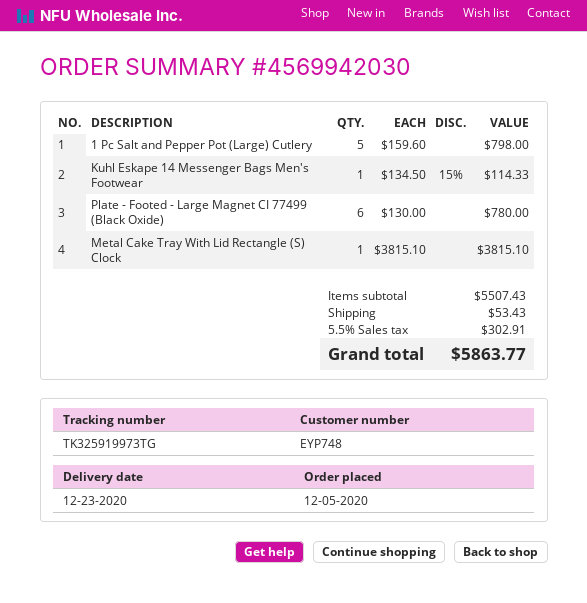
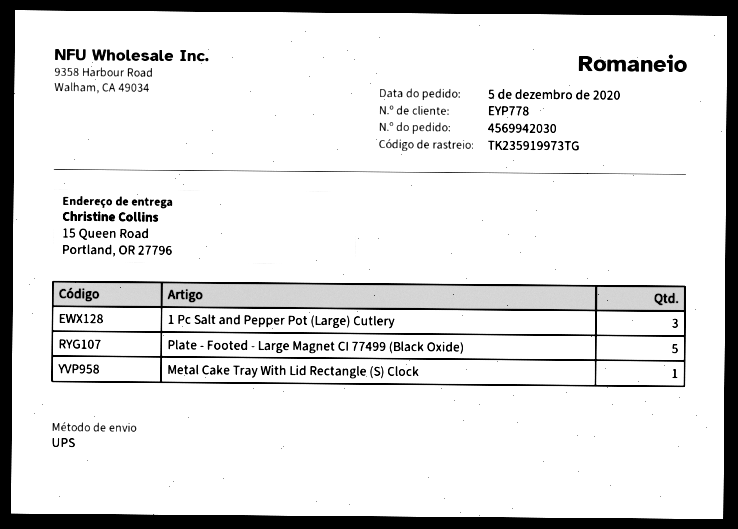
customer number: EYP748 -> EYP778
tracking number: TK325919973TG -> TK235919973TG
1 Pc Salt and Pepper Pot (Large) Cutlery: 5 -> 3
Kuhl Eskape 14 Messenger Bags Men's Footwear: 1 -> none
Plate - Footed - Large Magnet CI 77499 (Black Oxide): 6 -> 5

